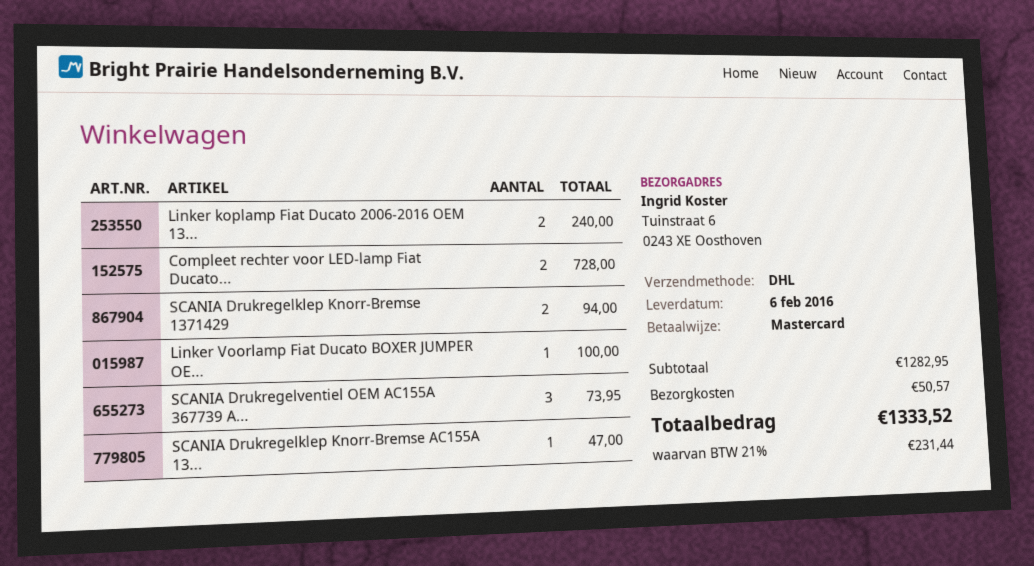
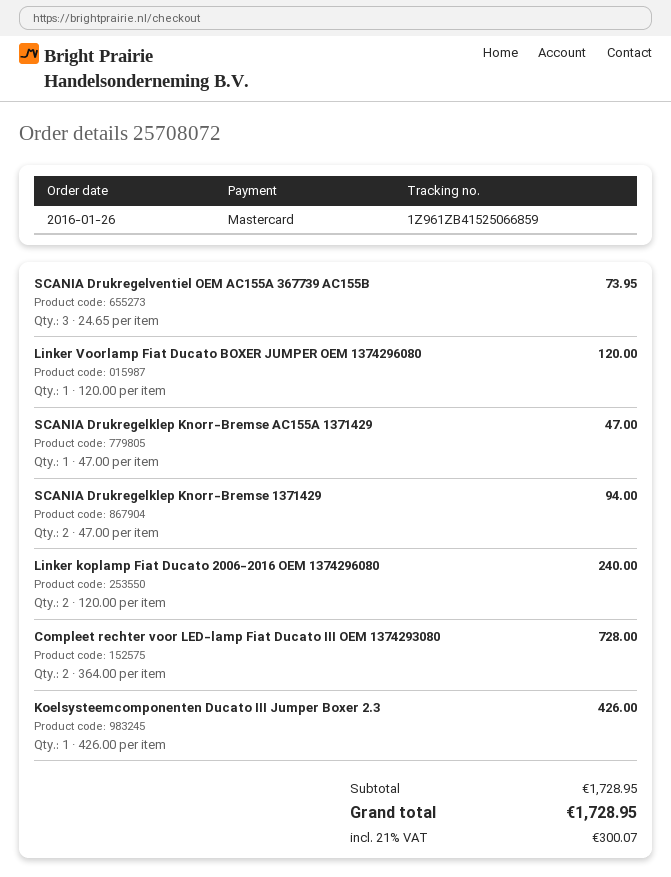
Linker Voorlamp Fiat Ducato BOXER JUMPER OE...: 1 for 100.00 -> 1 for 120.00
Koelsysteemcomponenten Ducato III Jumper Boxer 2.3: none -> 1 for 426.00
subtotal: 1282.95 -> 1728.95
shipping: 50.57 -> none
tax: 21% = 231.44 -> 21% = 300.07
total: 1333.52 -> 1728.95

